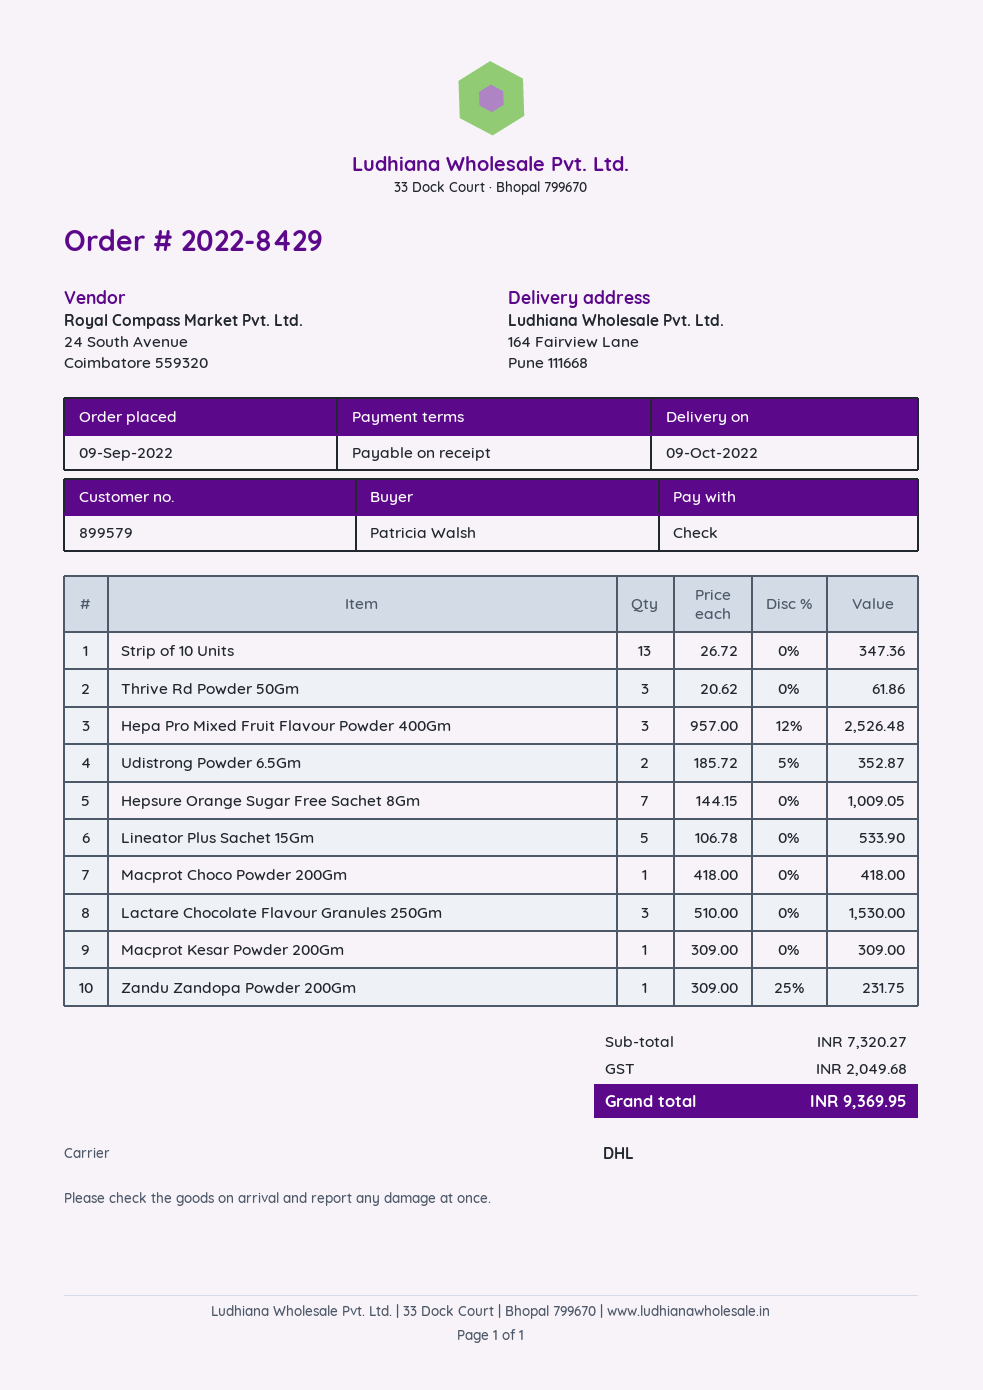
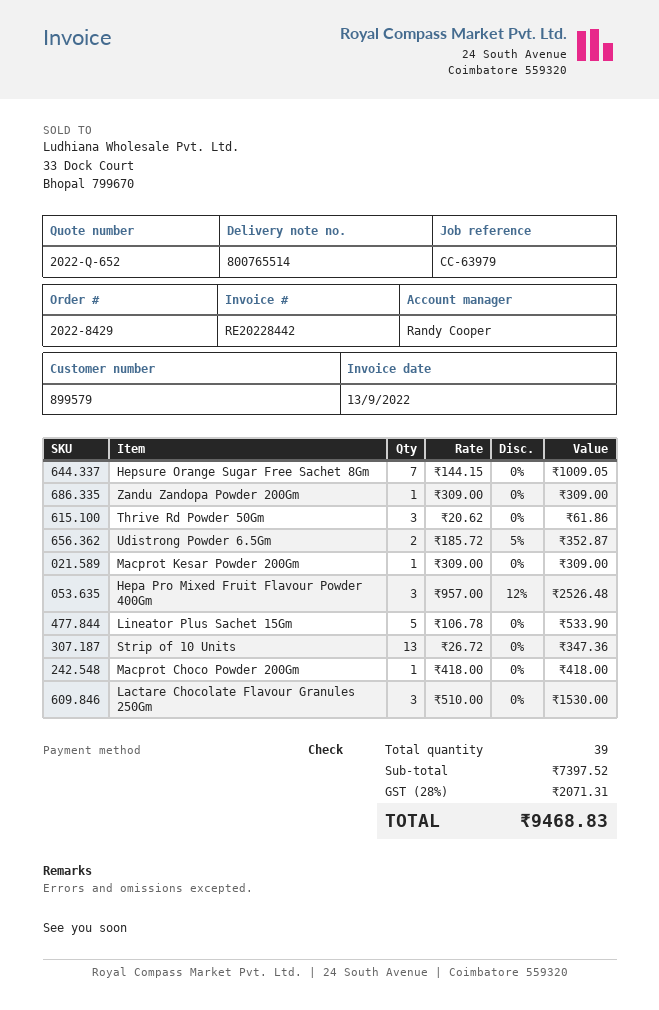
Zandu Zandopa Powder 200Gm: 1 x 309.00 - 25% = 231.75 -> 1 x 309.00 = 309.00
subtotal: 7320.27 -> 7397.52
tax: 2049.68 -> 2071.31
total: 9369.95 -> 9468.83

